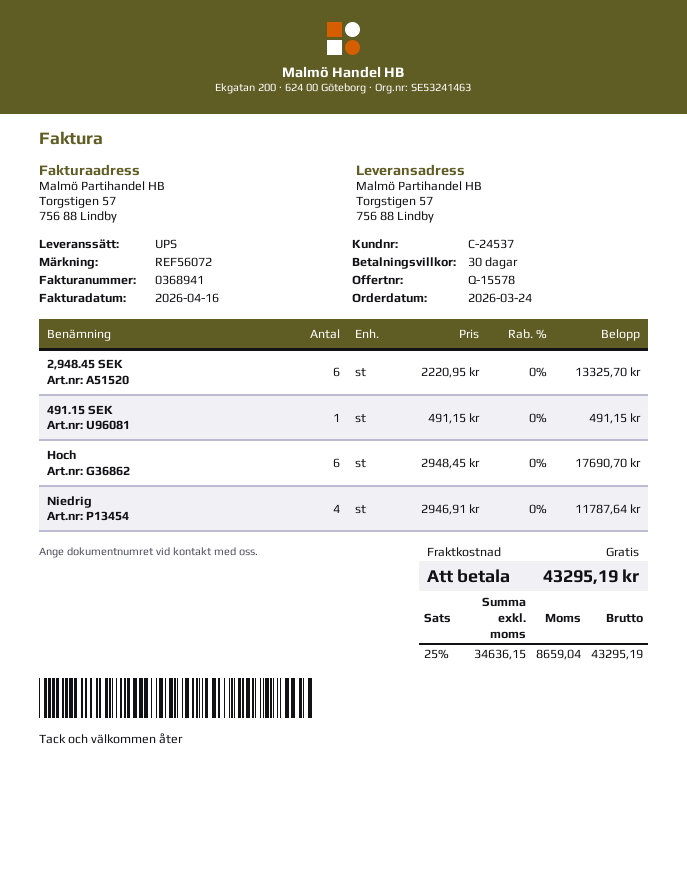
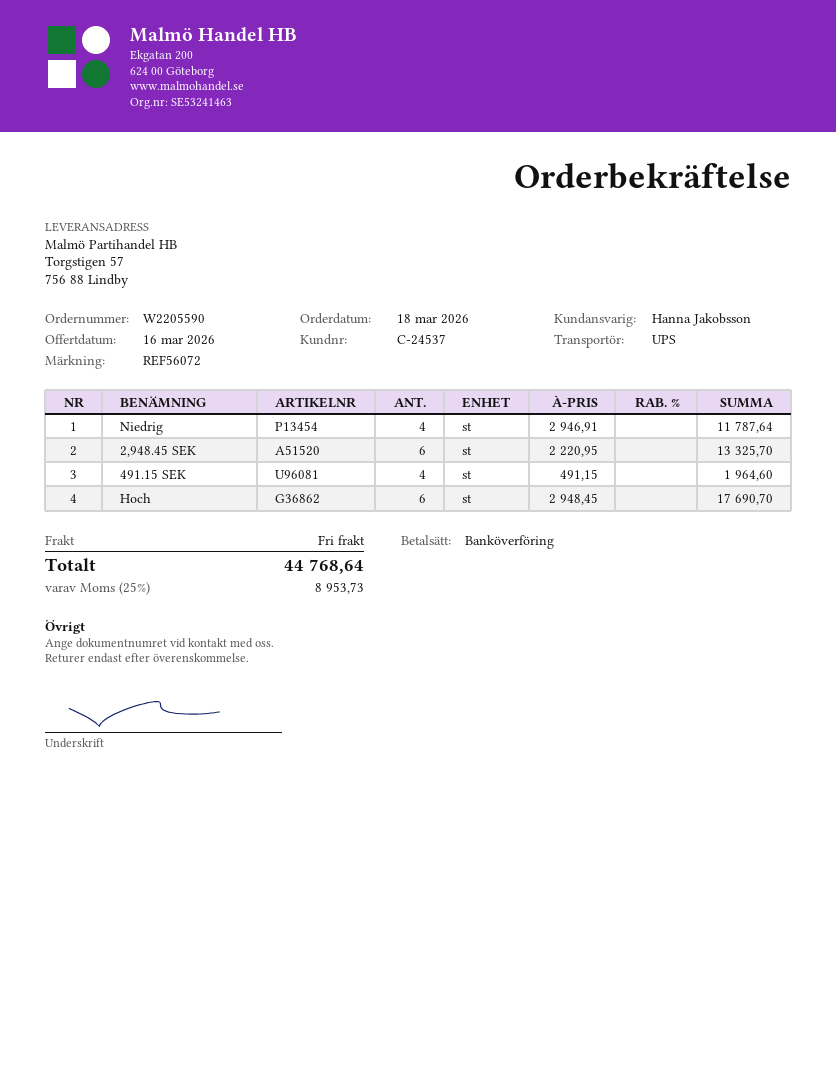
order date: 2026-03-24 -> 2026-03-18
491.15 SEK: 1 x 491.15 = 491.15 -> 4 x 491.15 = 1964.60
tax: 25% = 8659.04 -> 25% = 8953.73
total: 43295.19 -> 44768.64

